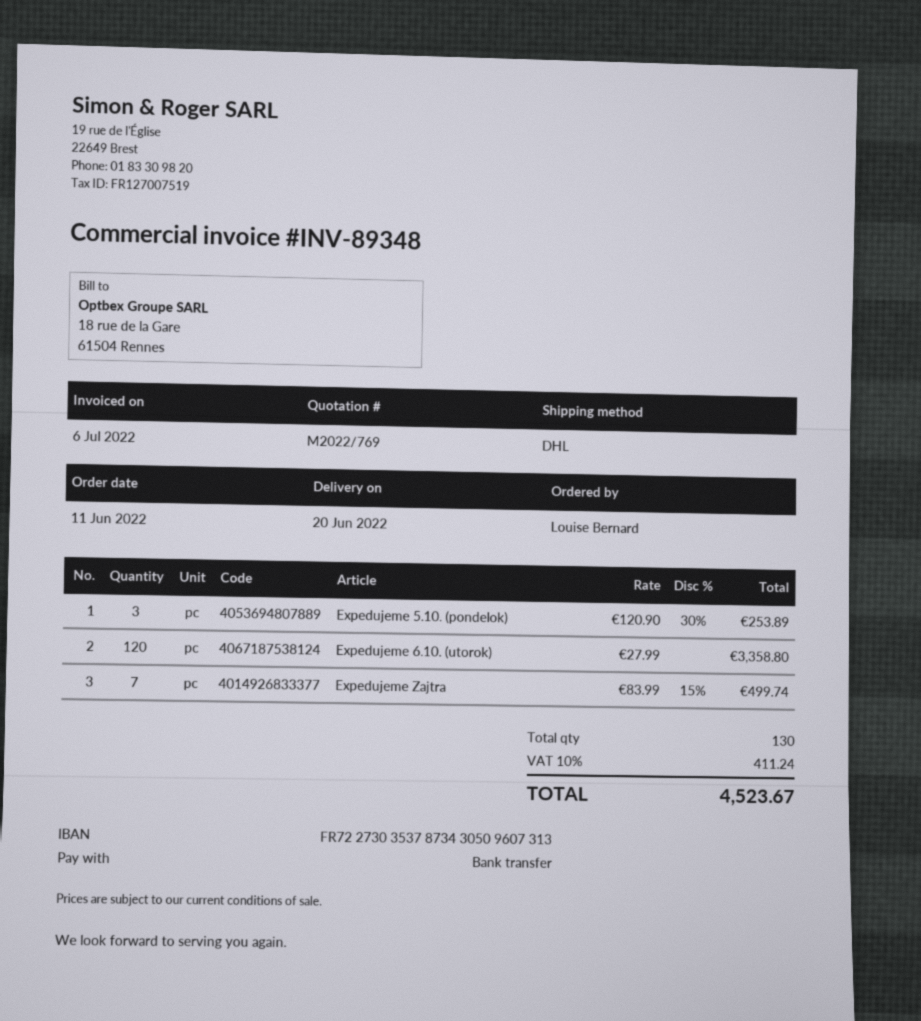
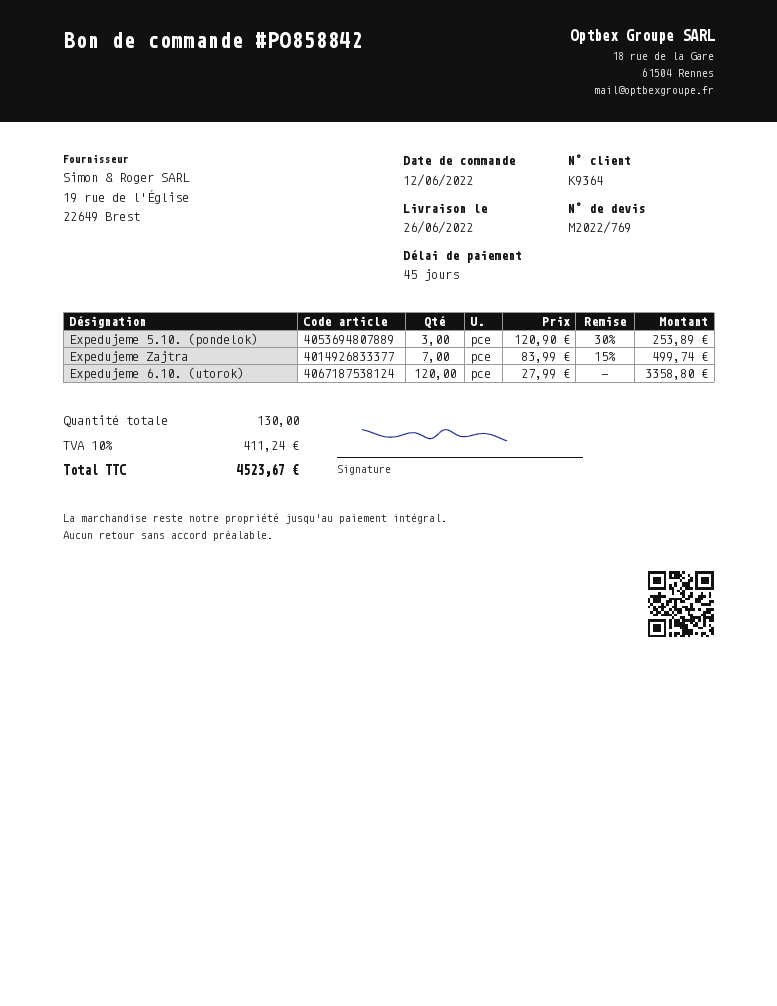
order date: 2022-06-11 -> 2022-06-12
delivery date: 2022-06-20 -> 2022-06-26

